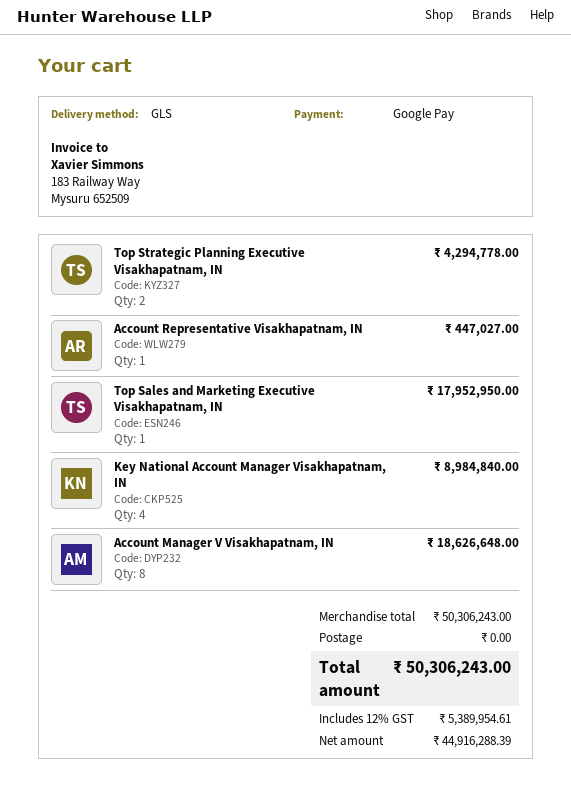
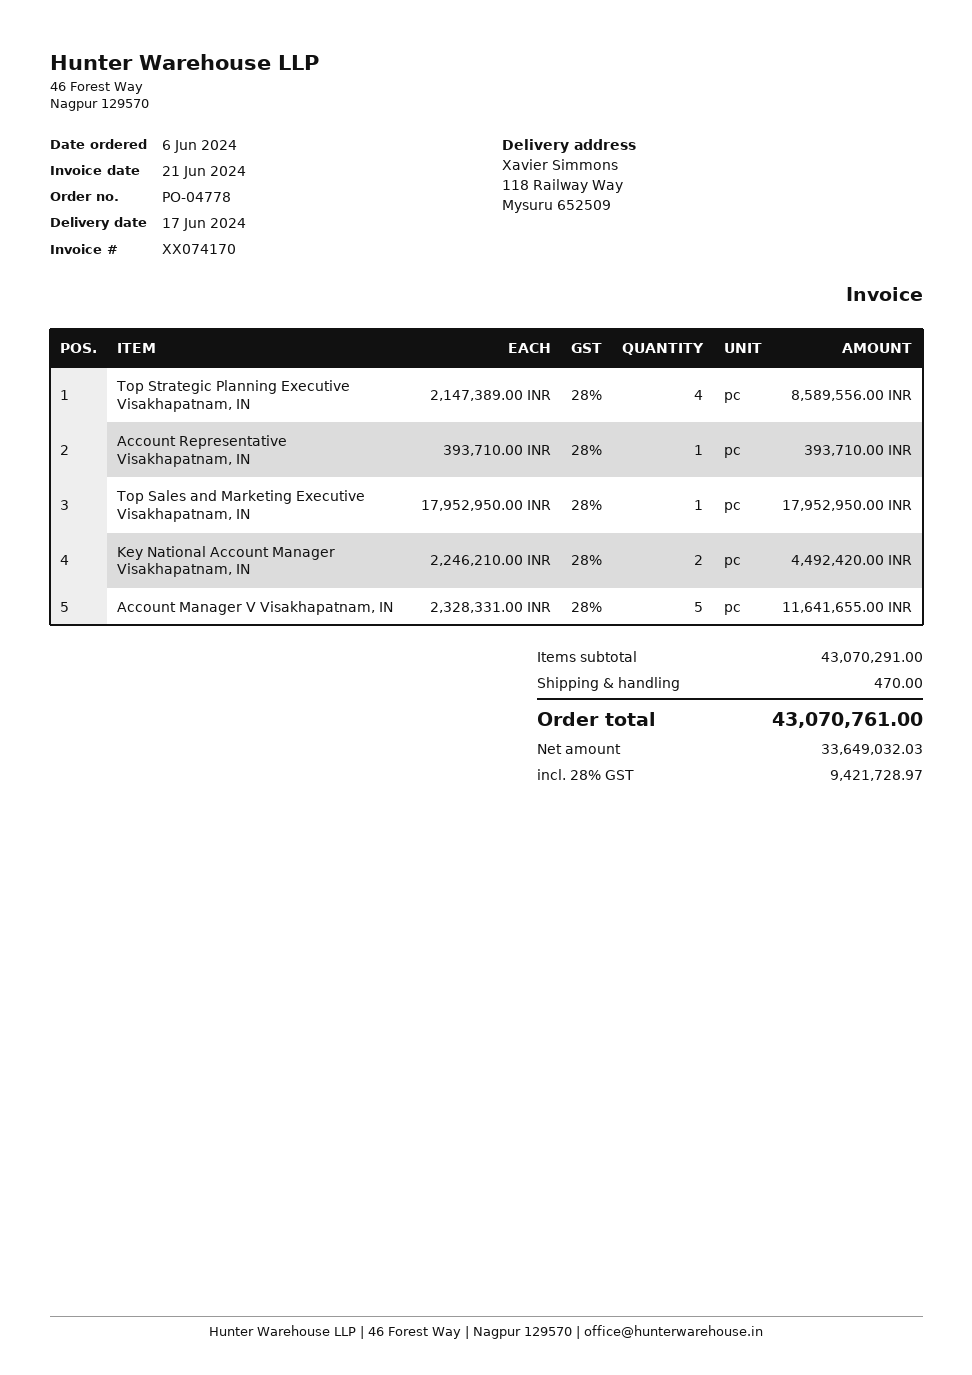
Top Strategic Planning Executive Visakhapatnam, IN: 2 for 4294778.00 -> 4 for 8589556.00
Account Representative Visakhapatnam, IN: 1 for 447027.00 -> 1 for 393710.00
Key National Account Manager Visakhapatnam, IN: 4 for 8984840.00 -> 2 for 4492420.00
Account Manager V Visakhapatnam, IN: 8 for 18626648.00 -> 5 for 11641655.00
subtotal: 50306243.00 -> 43070291.00
shipping: 0.00 -> 470.00
net: 44916288.39 -> 33649032.03
tax: 12% = 5389954.61 -> 28% = 9421728.97
total: 50306243.00 -> 43070761.00

